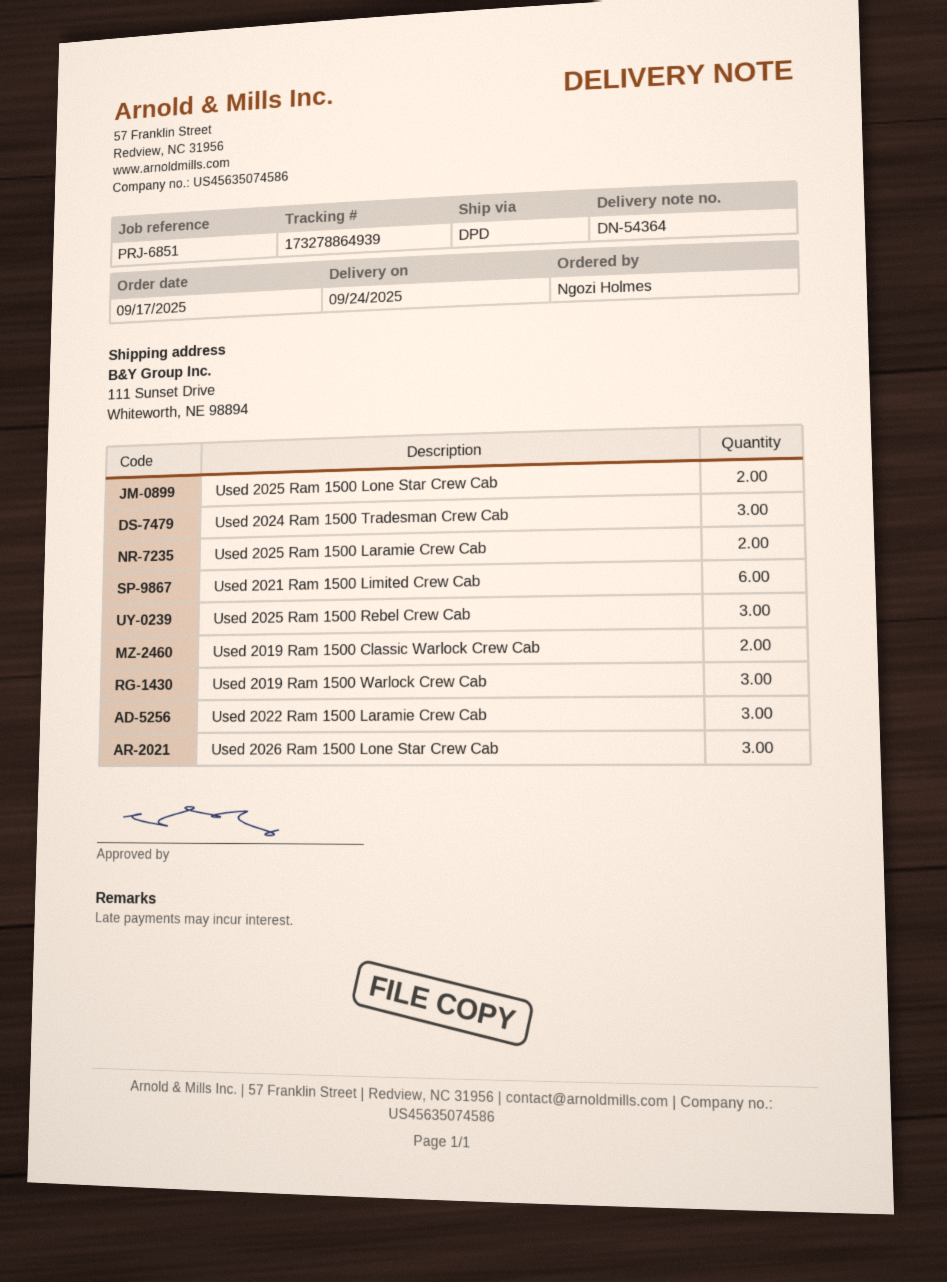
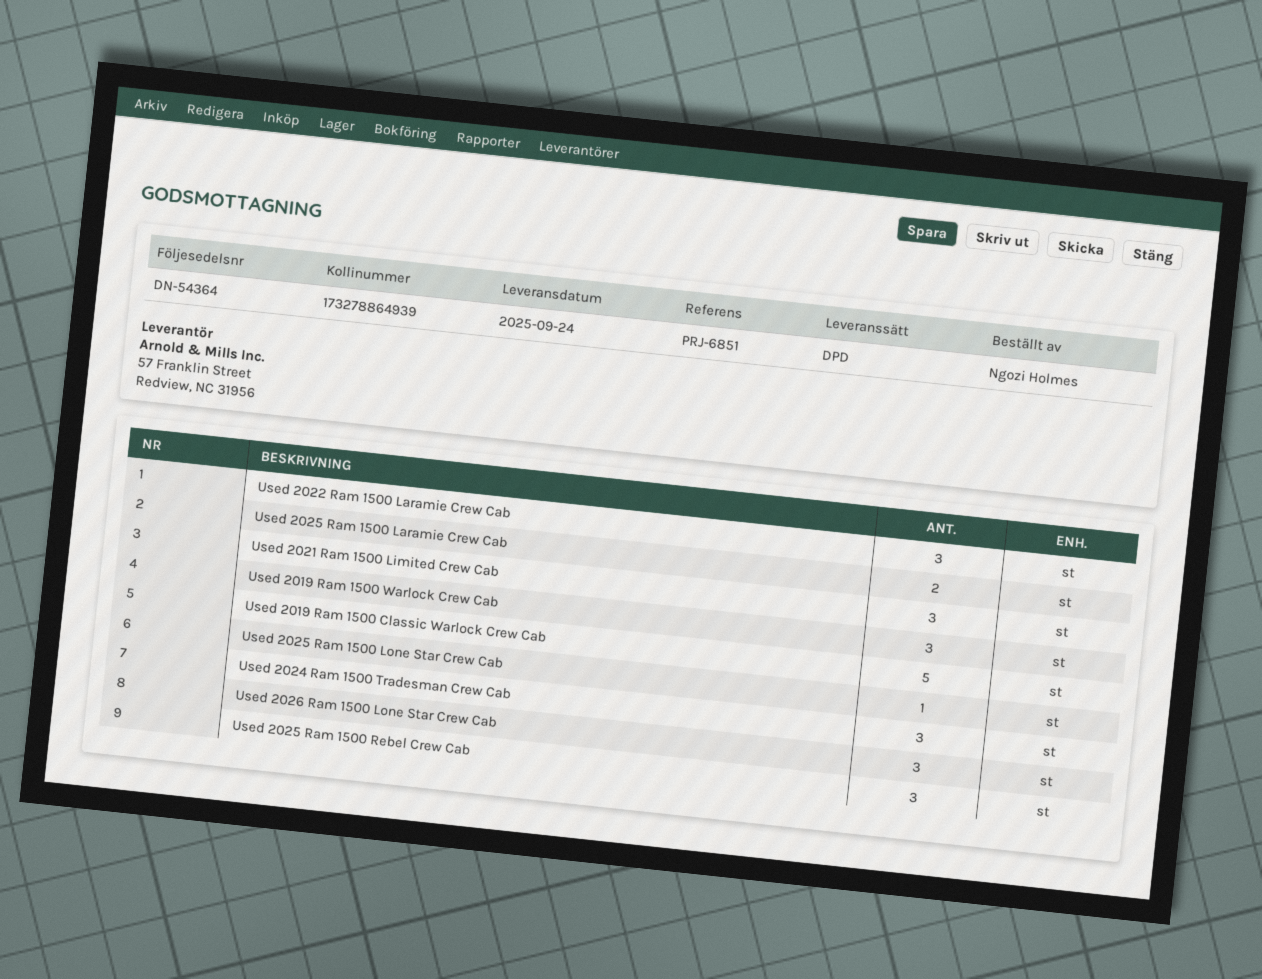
Used 2025 Ram 1500 Lone Star Crew Cab: 2 -> 1
Used 2021 Ram 1500 Limited Crew Cab: 6 -> 3
Used 2019 Ram 1500 Classic Warlock Crew Cab: 2 -> 5

